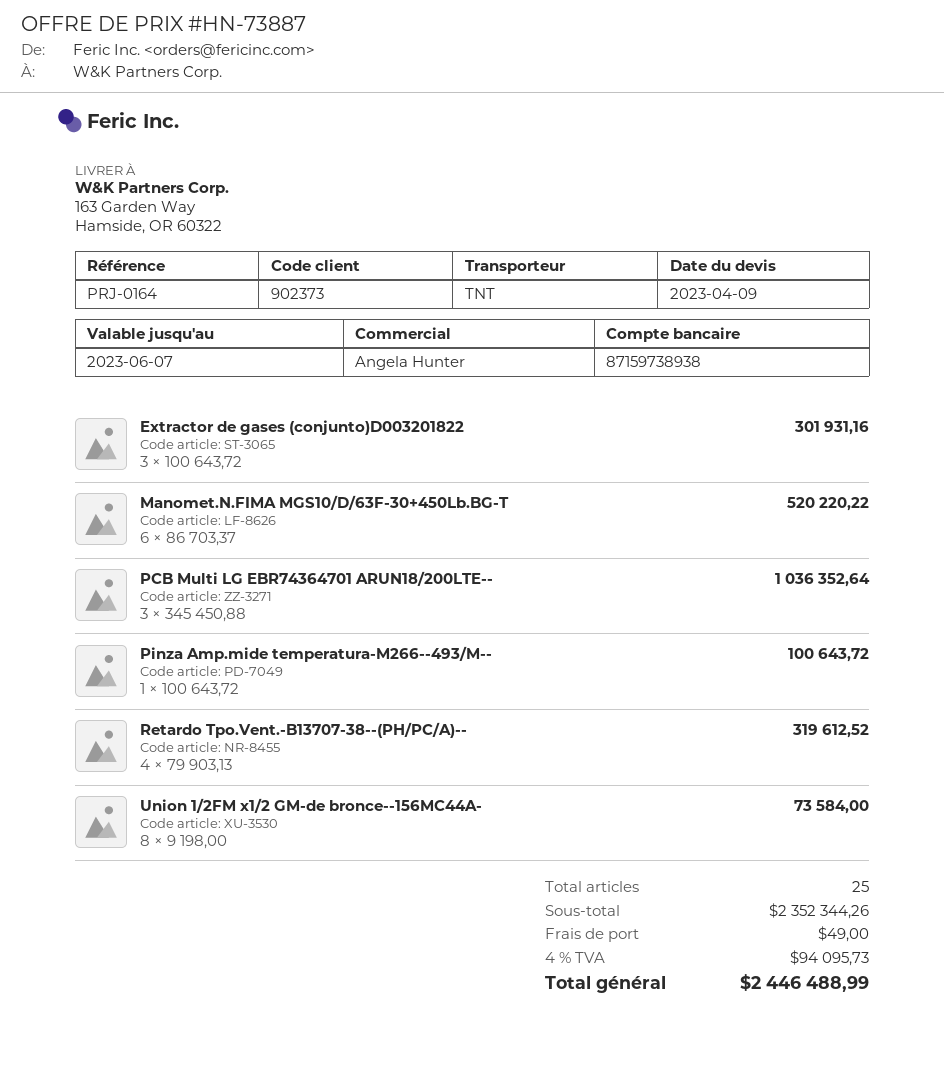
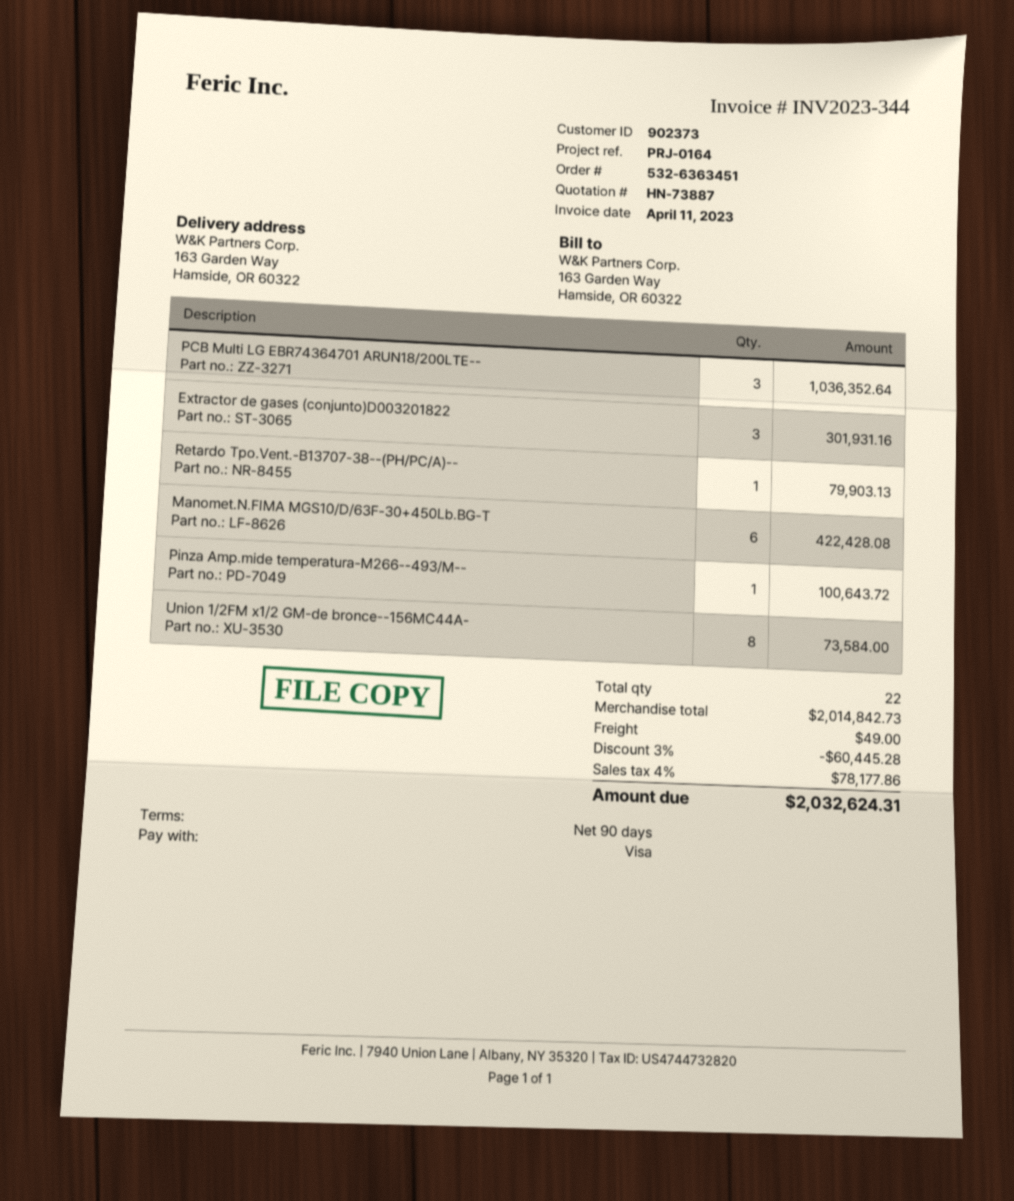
Manomet.N.FIMA MGS10/D/63F-30+450Lb.BG-T: 6 for 520220.22 -> 6 for 422428.08
Retardo Tpo.Vent.-B13707-38--(PH/PC/A)--: 4 for 319612.52 -> 1 for 79903.13
total quantity: 25 -> 22
subtotal: 2352344.26 -> 2014842.73
discount: none -> 3% = 60445.28
tax: 4% = 94095.73 -> 4% = 78177.86
total: 2446488.99 -> 2032624.31

